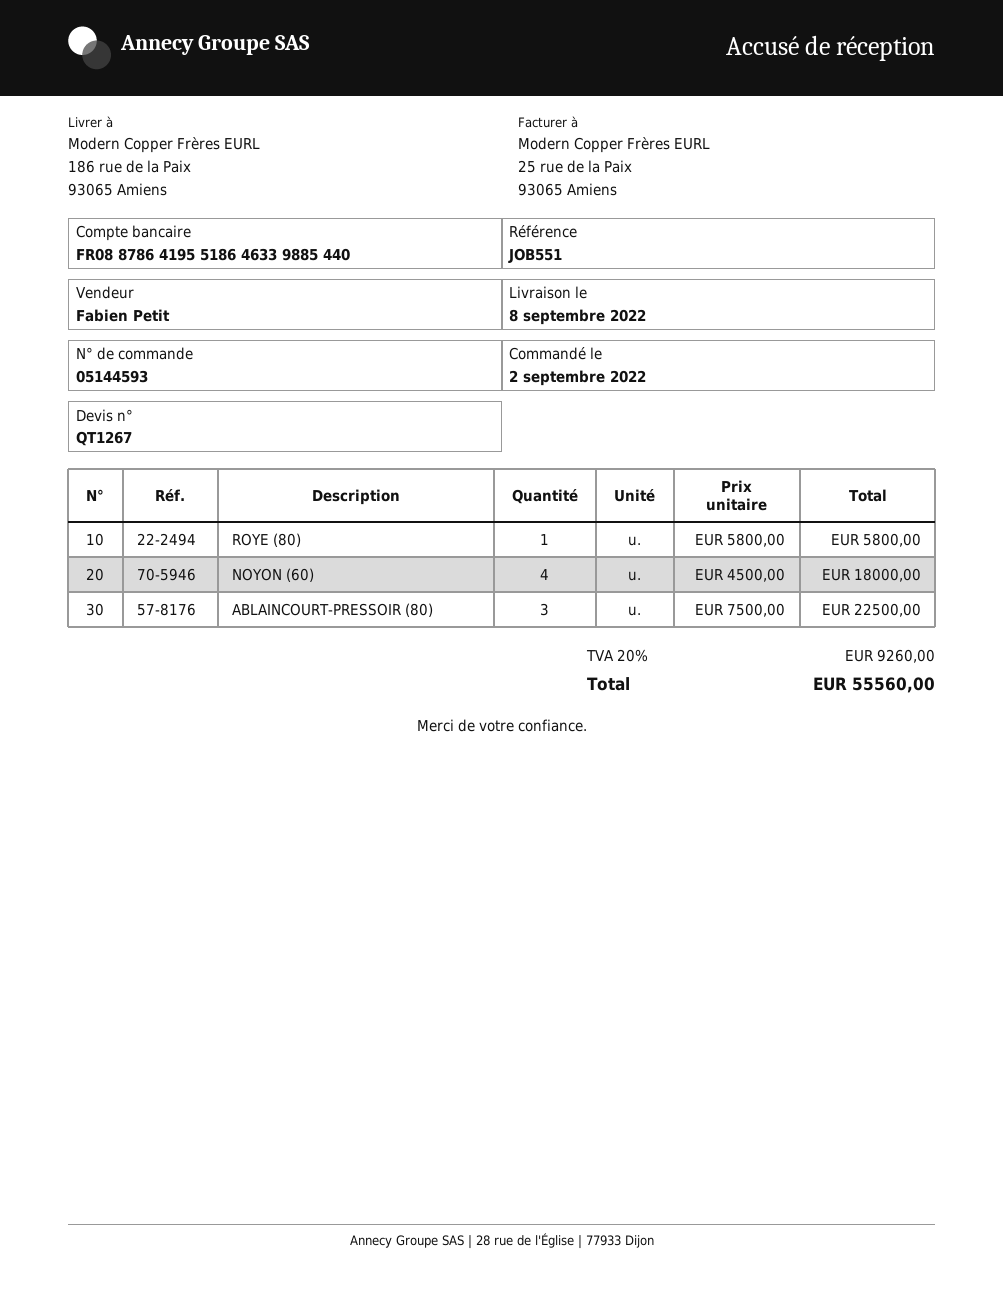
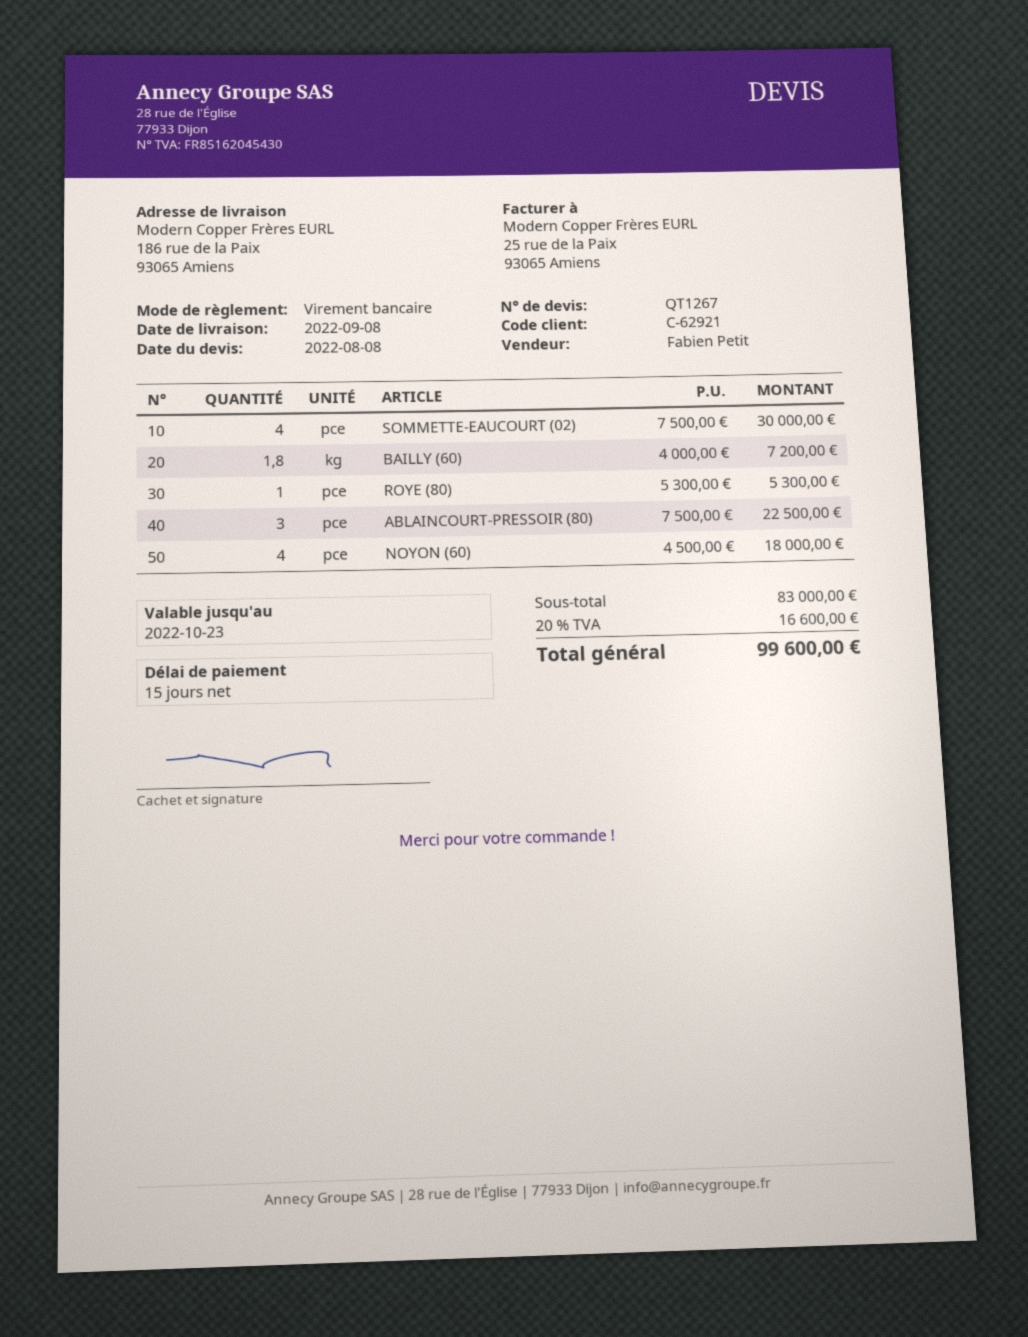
ROYE (80): 1 x 5800.00 = 5800.00 -> 1 x 5300.00 = 5300.00
SOMMETTE-EAUCOURT (02): none -> 4 x 7500.00 = 30000.00
BAILLY (60): none -> 1.8 x 4000.00 = 7200.00
tax: 20% = 9260.00 -> 20% = 16600.00
total: 55560.00 -> 99600.00

